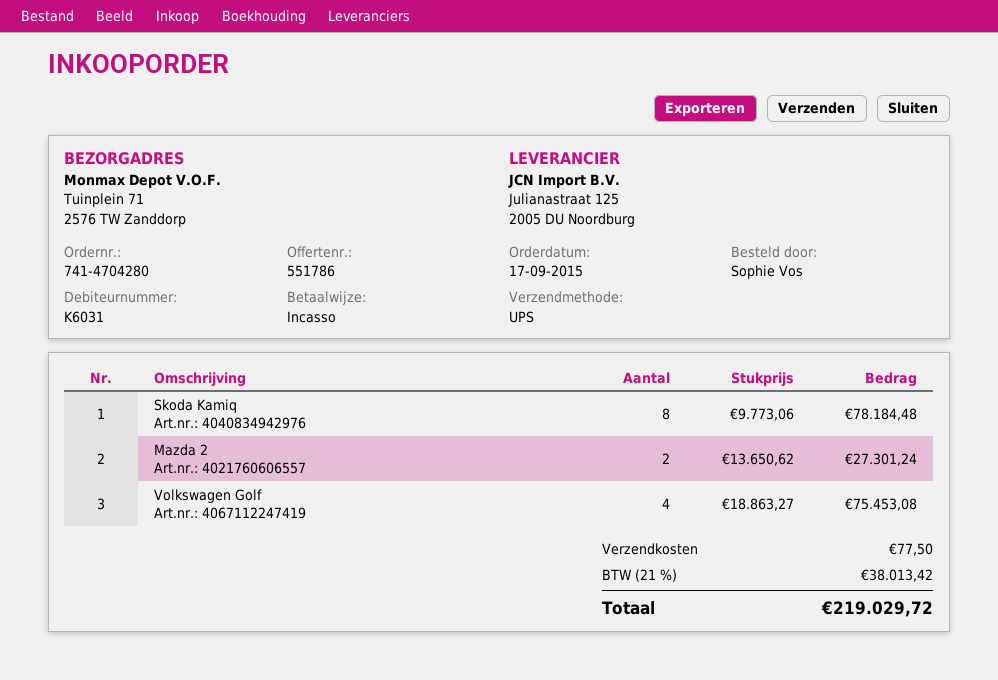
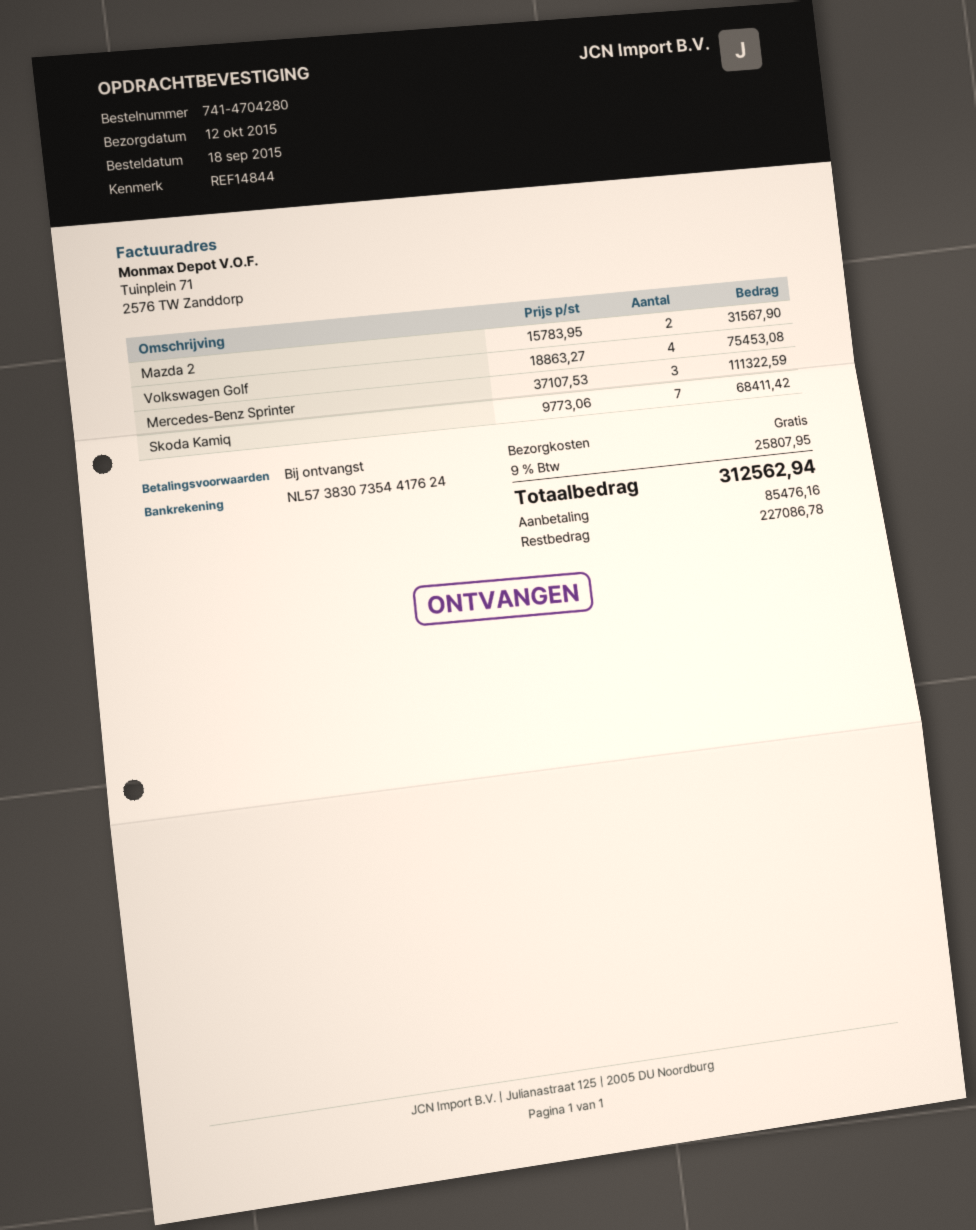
order date: 2015-09-17 -> 2015-09-18
Skoda Kamiq: 8 x 9773.06 = 78184.48 -> 7 x 9773.06 = 68411.42
Mazda 2: 2 x 13650.62 = 27301.24 -> 2 x 15783.95 = 31567.90
Mercedes-Benz Sprinter: none -> 3 x 37107.53 = 111322.59
shipping: 77.50 -> 0.00
tax: 21% = 38013.42 -> 9% = 25807.95
total: 219029.72 -> 312562.94

